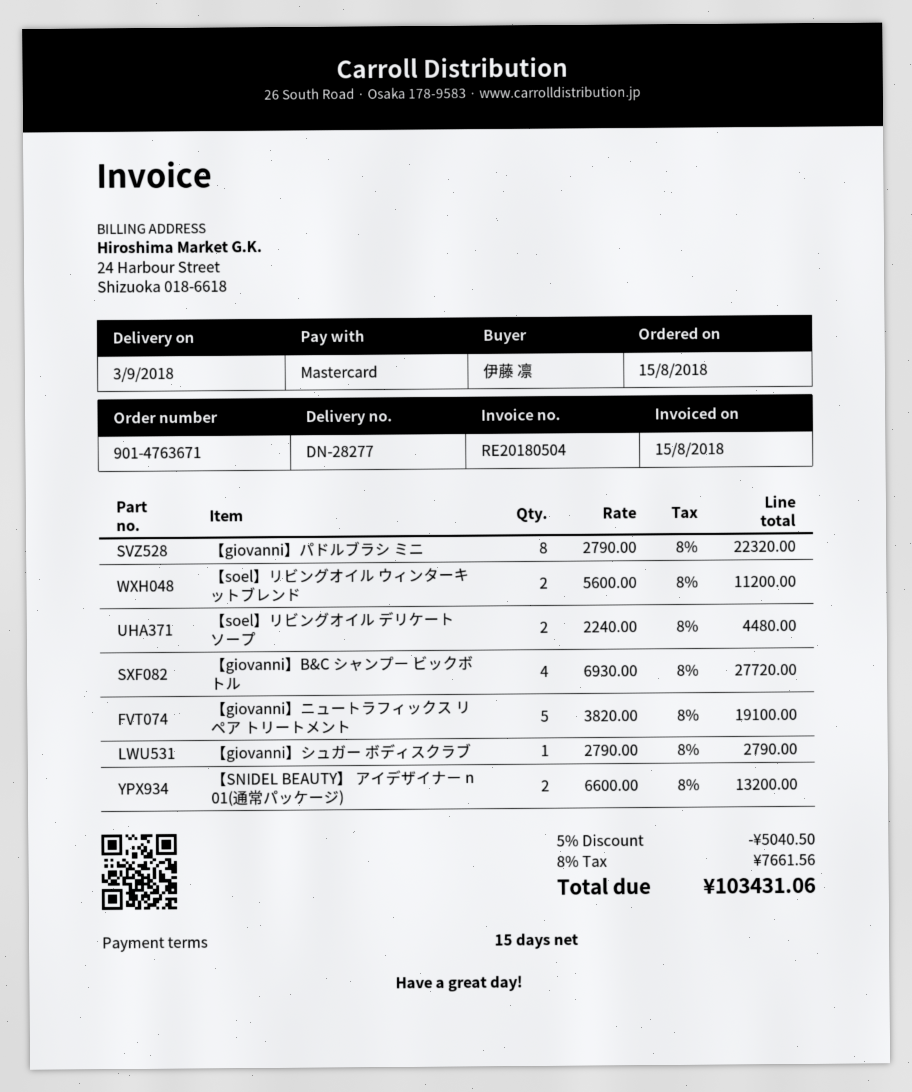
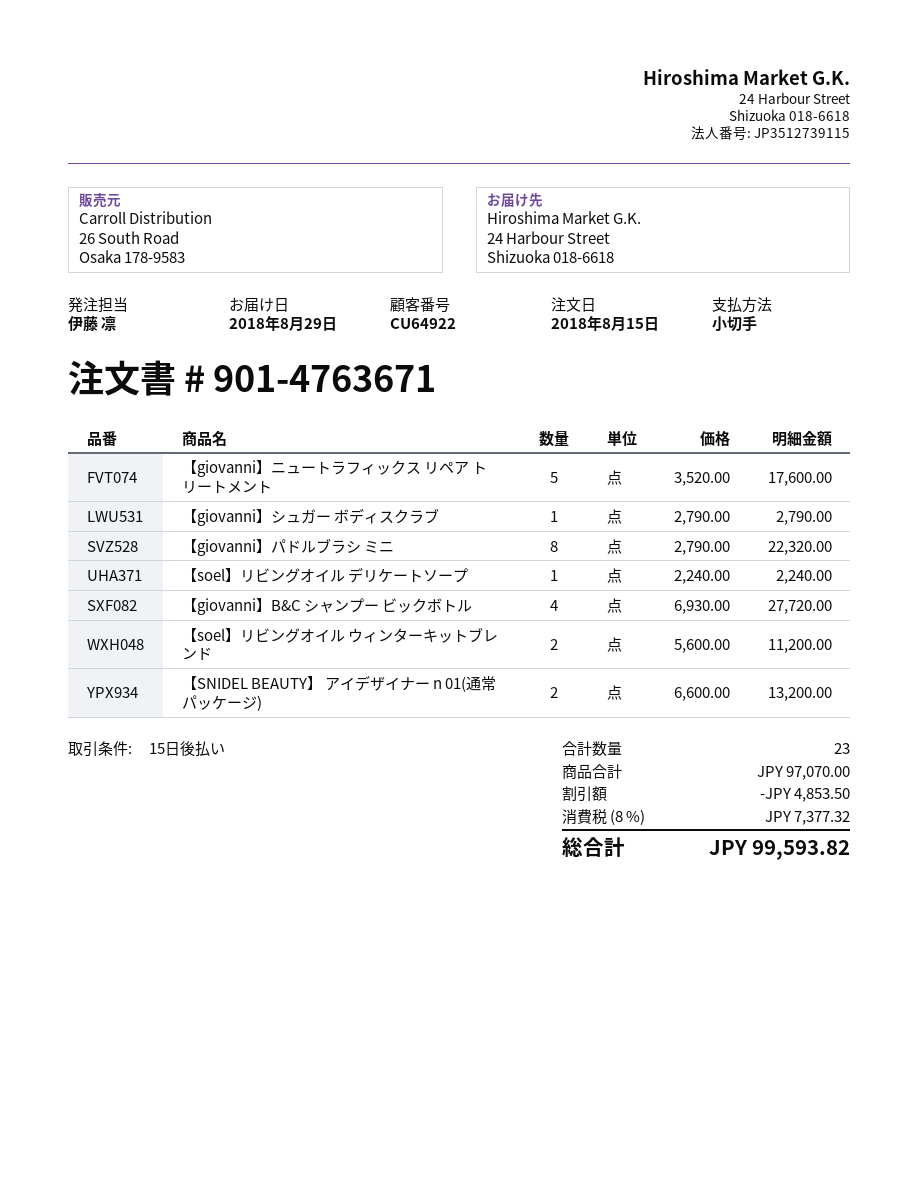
delivery date: 2018-09-03 -> 2018-08-29
payment method: Mastercard -> cheque
【soel】リビングオイル デリケートソープ: 2 x 2240.00 = 4480.00 -> 1 x 2240.00 = 2240.00
【giovanni】ニュートラフィックス リペア トリートメント: 5 x 3820.00 = 19100.00 -> 5 x 3520.00 = 17600.00
discount: 5040.50 -> 4853.50
tax: 8% = 7661.56 -> 8% = 7377.32
total: 103431.06 -> 99593.82

